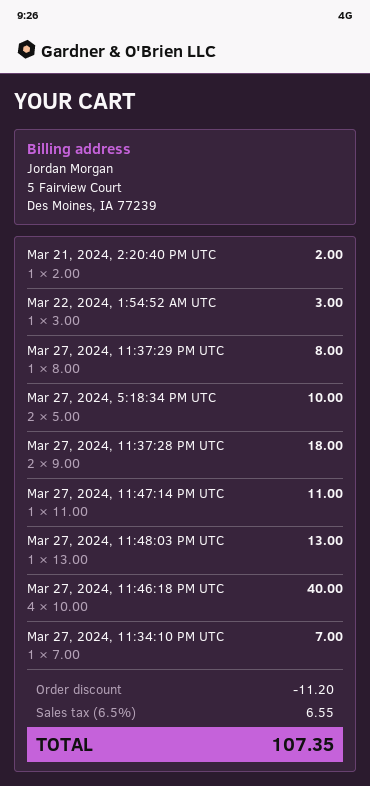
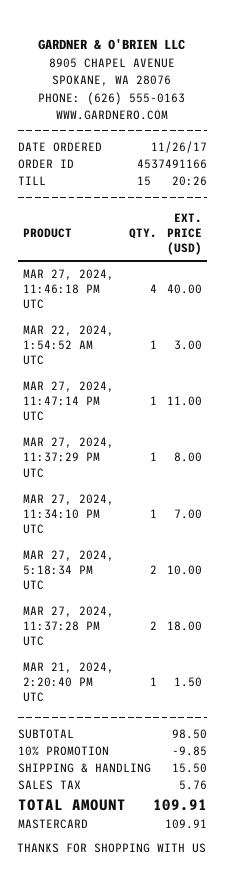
Mar 21, 2024, 2:20:40 PM UTC: 1 for 2.00 -> 1 for 1.50
Mar 27, 2024, 11:48:03 PM UTC: 1 for 13.00 -> none
discount: 11.20 -> 9.85
shipping: none -> 15.50
tax: 6.55 -> 5.76
total: 107.35 -> 109.91

